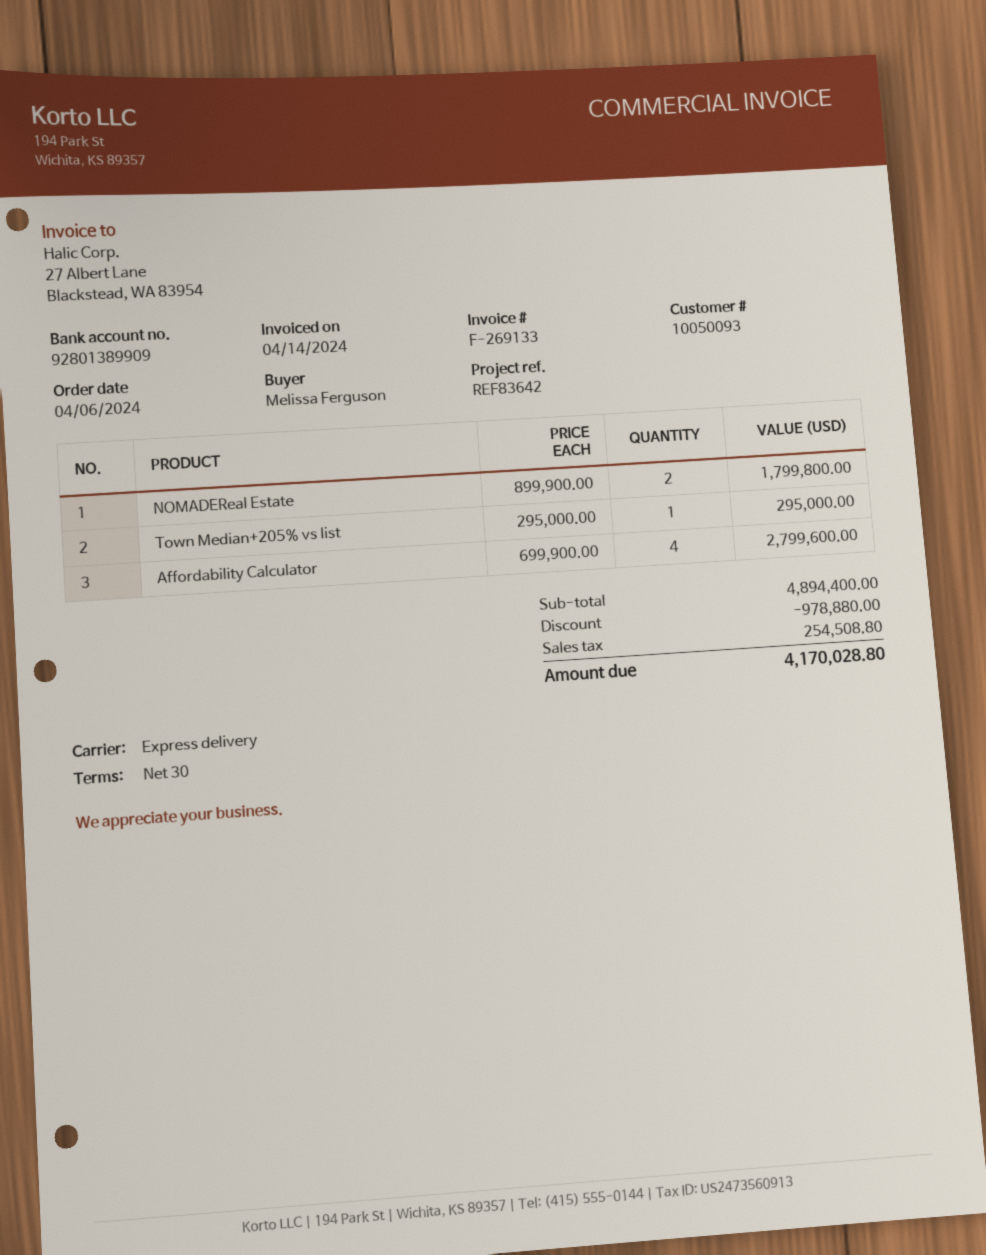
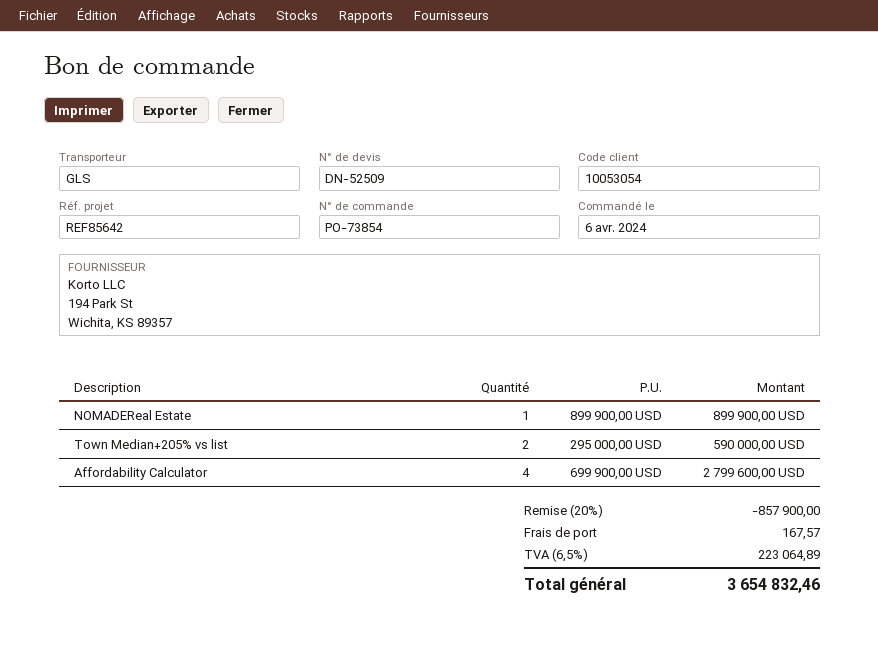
customer number: 10050093 -> 10053054
reference: REF83642 -> REF85642
shipping method: express -> GLS
NOMADEReal Estate: 2 x 899900.00 = 1799800.00 -> 1 x 899900.00 = 899900.00
Town Median+205% vs list: 1 x 295000.00 = 295000.00 -> 2 x 295000.00 = 590000.00
discount: 978880.00 -> 857900.00
shipping: none -> 167.57
tax: 254508.80 -> 223064.89
total: 4170028.80 -> 3654832.46

